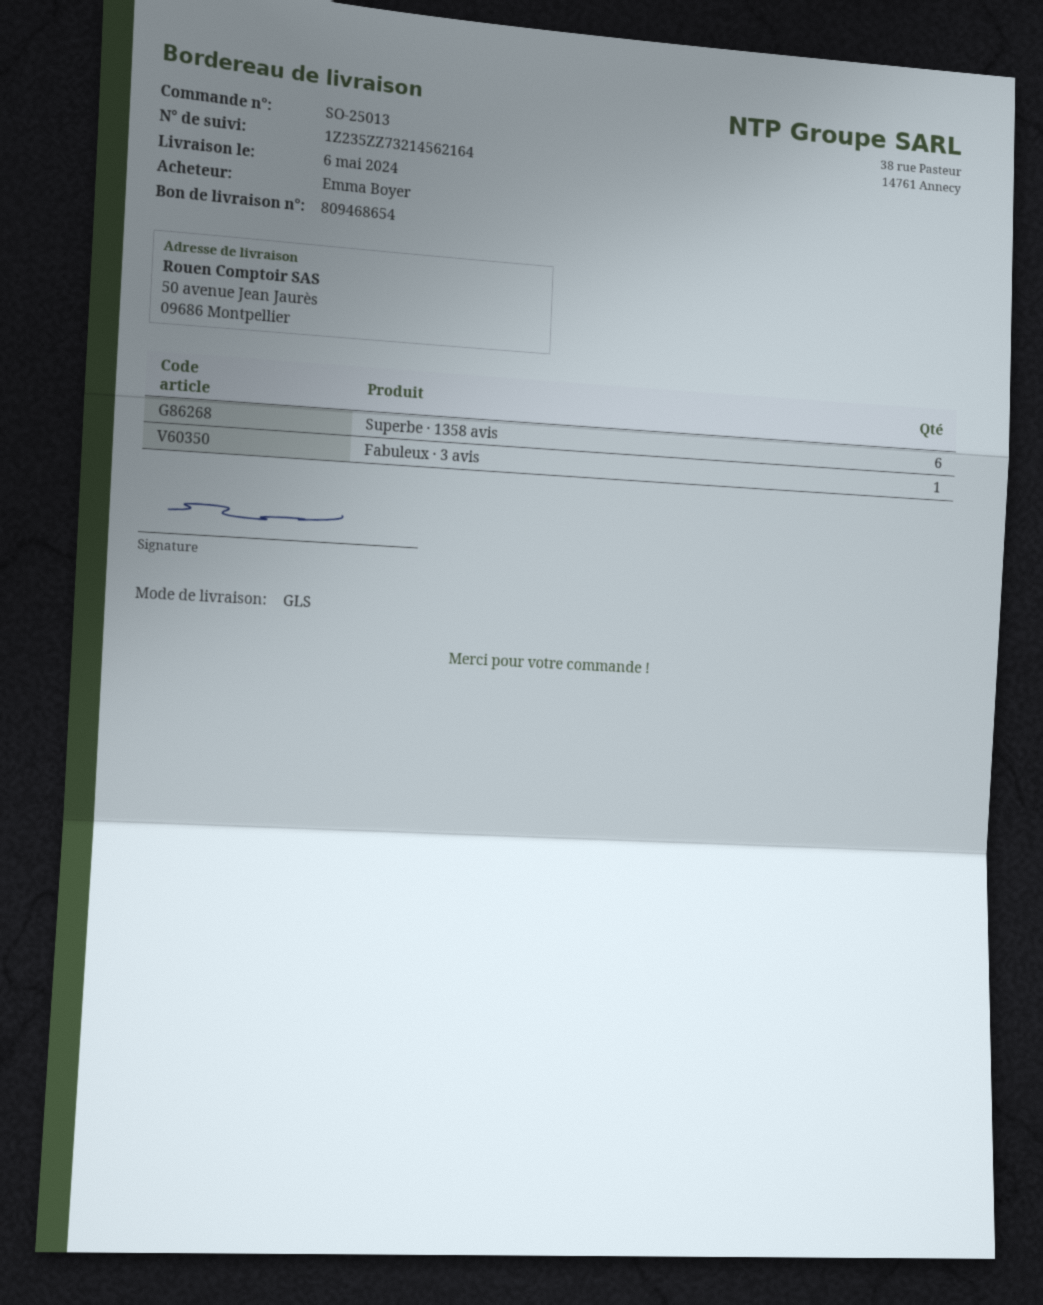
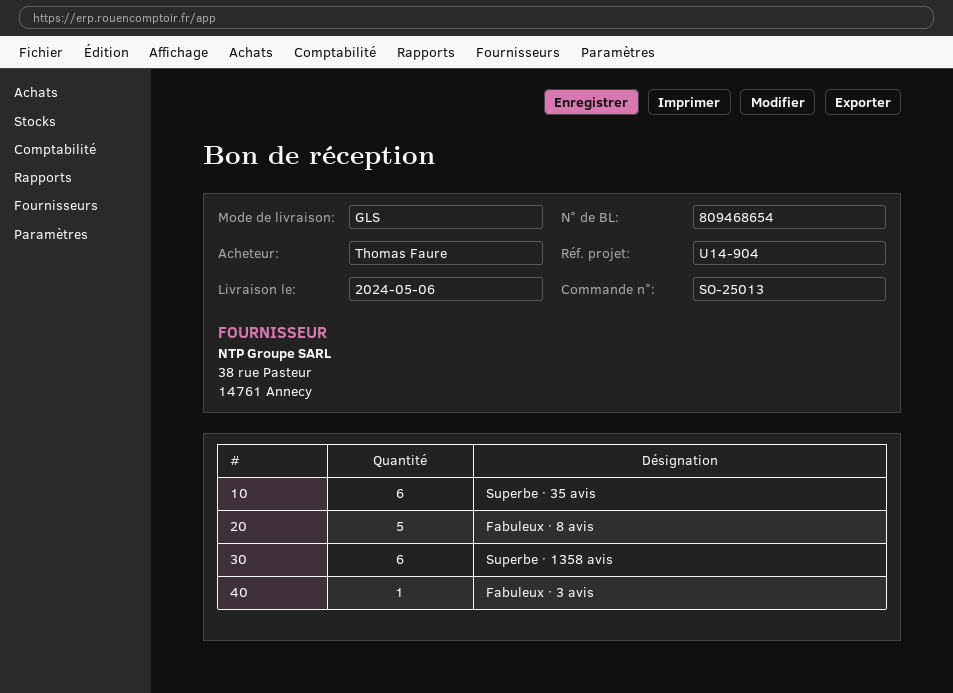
ordered by: Emma Boyer -> Thomas Faure
Superbe · 35 avis: none -> 6
Fabuleux · 8 avis: none -> 5

